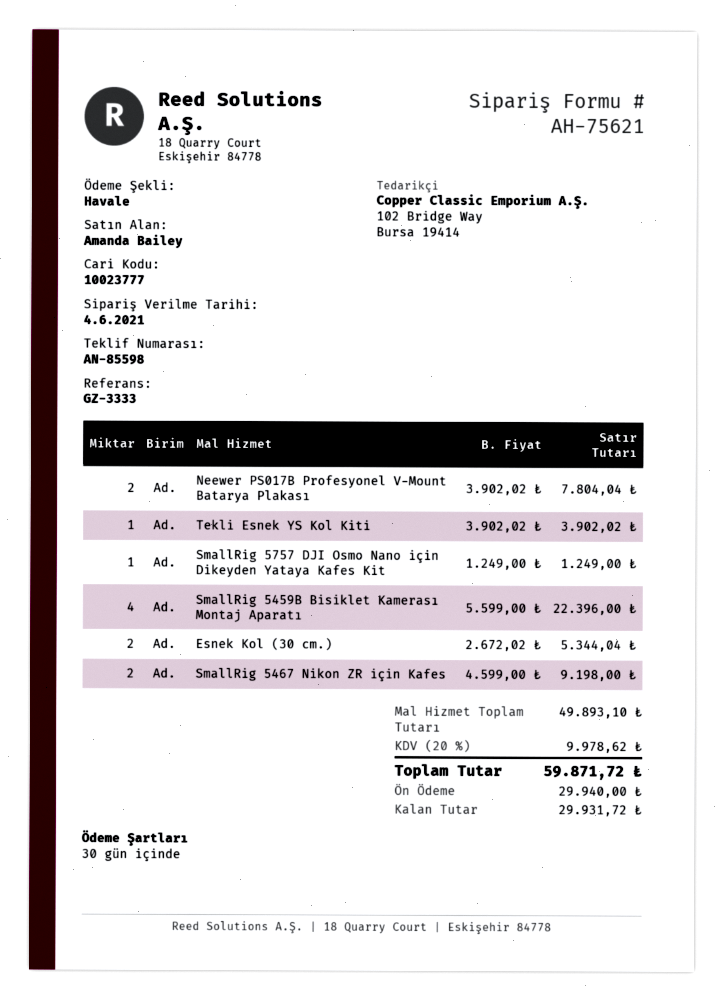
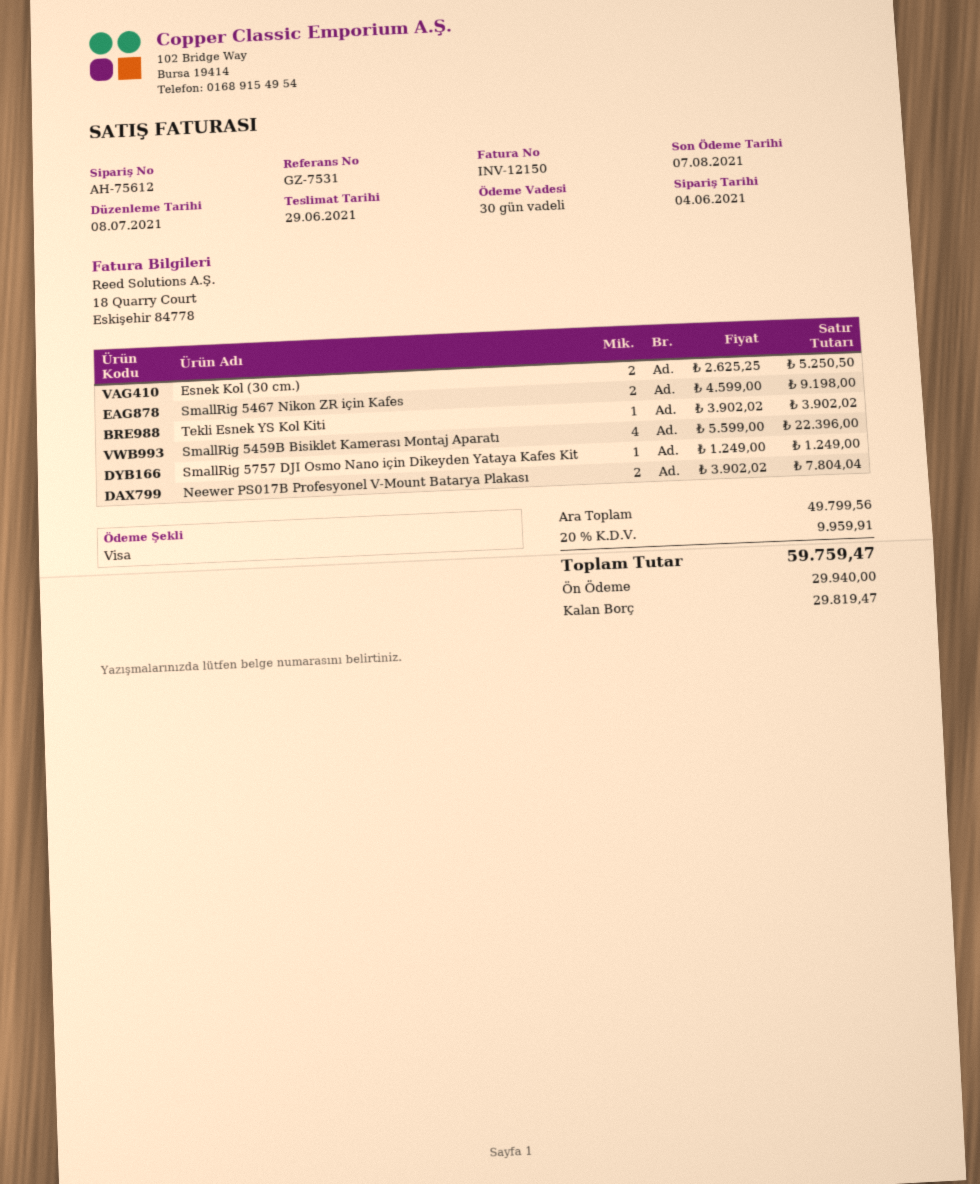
order number: AH-75621 -> AH-75612
reference: GZ-3333 -> GZ-7531
payment method: bank transfer -> Visa
Esnek Kol (30 cm.): 2 x 2672.02 = 5344.04 -> 2 x 2625.25 = 5250.50
subtotal: 49893.10 -> 49799.56
tax: 20% = 9978.62 -> 20% = 9959.91
total: 59871.72 -> 59759.47
balance: 29931.72 -> 29819.47

